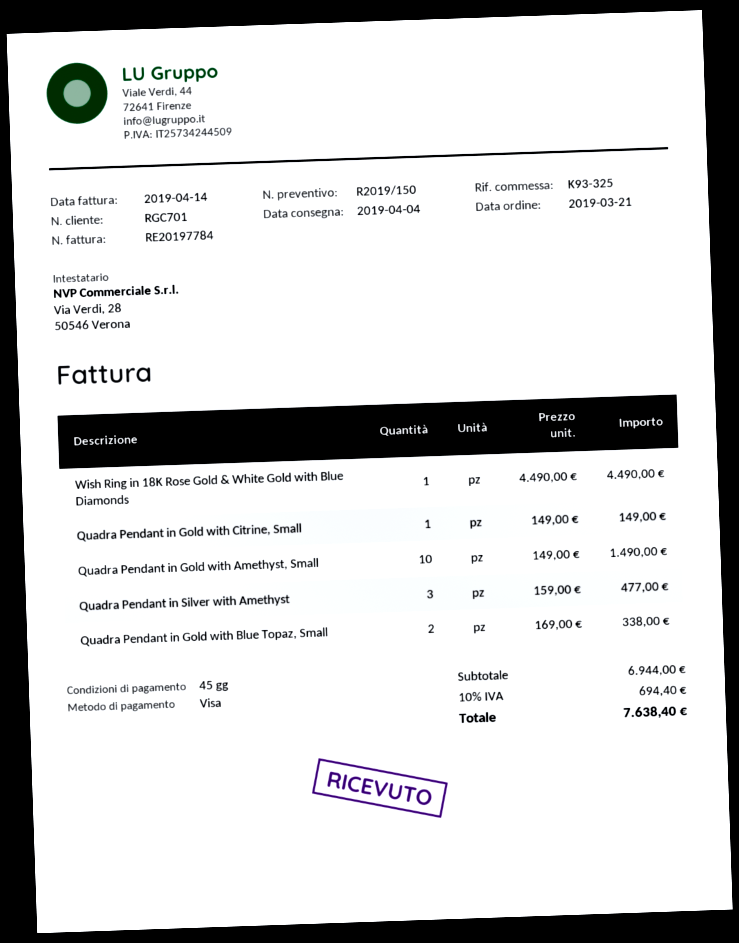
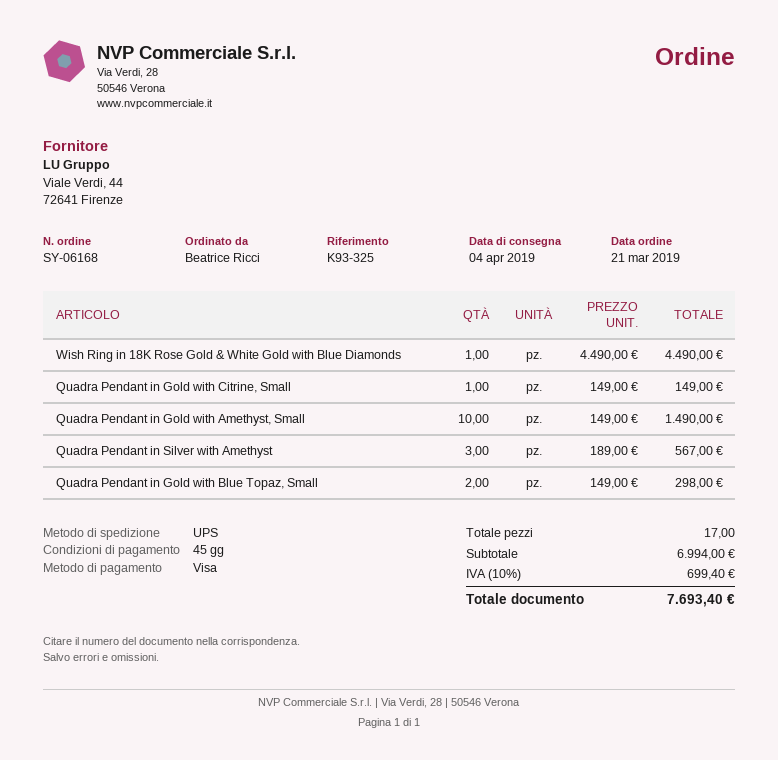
Quadra Pendant in Silver with Amethyst: 3 x 159.00 = 477.00 -> 3 x 189.00 = 567.00
Quadra Pendant in Gold with Blue Topaz, Small: 2 x 169.00 = 338.00 -> 2 x 149.00 = 298.00
subtotal: 6944.00 -> 6994.00
tax: 10% = 694.40 -> 10% = 699.40
total: 7638.40 -> 7693.40

